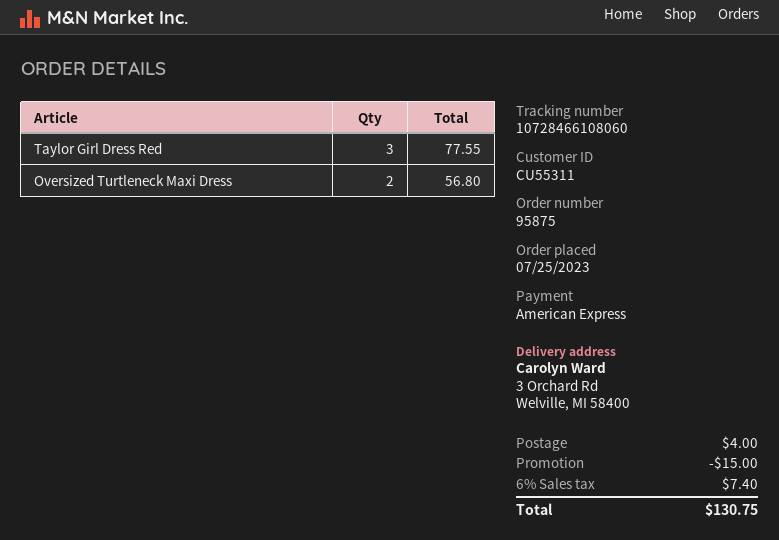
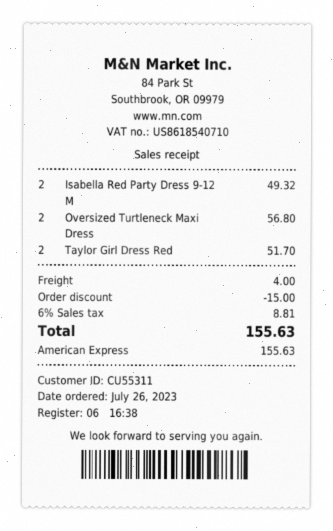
order date: 2023-07-25 -> 2023-07-26
Taylor Girl Dress Red: 3 for 77.55 -> 2 for 51.70
Isabella Red Party Dress 9-12 M: none -> 2 for 49.32
tax: 6% = 7.40 -> 6% = 8.81
total: 130.75 -> 155.63

